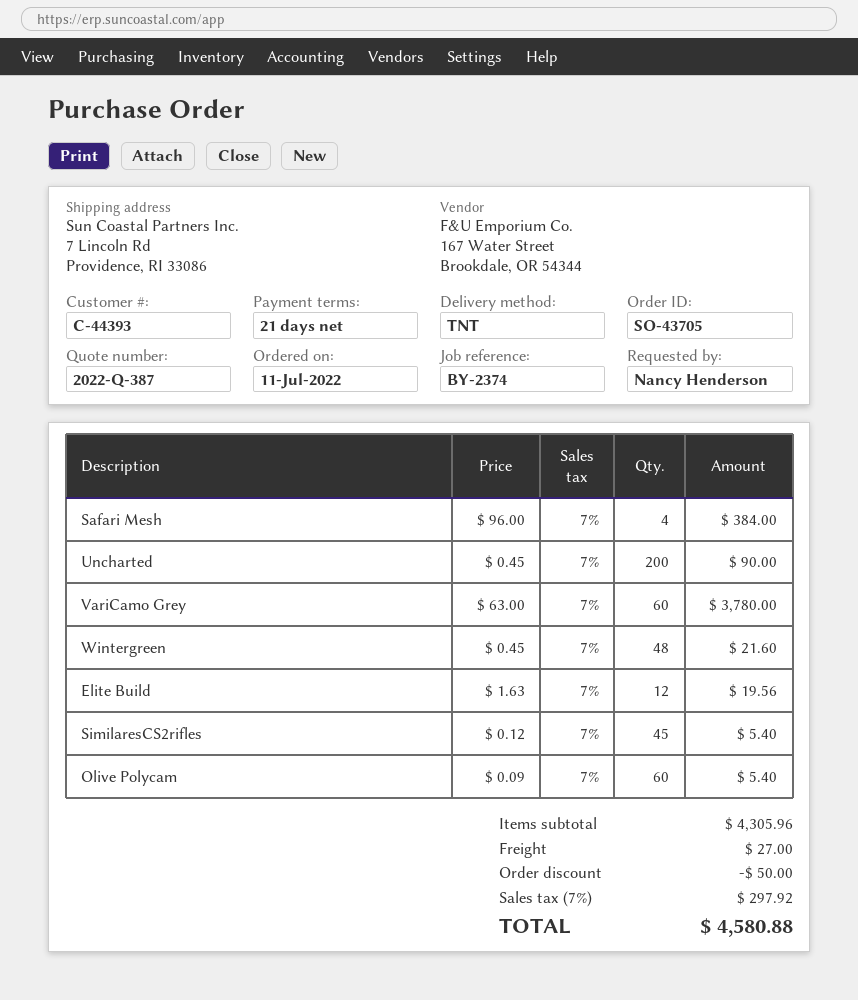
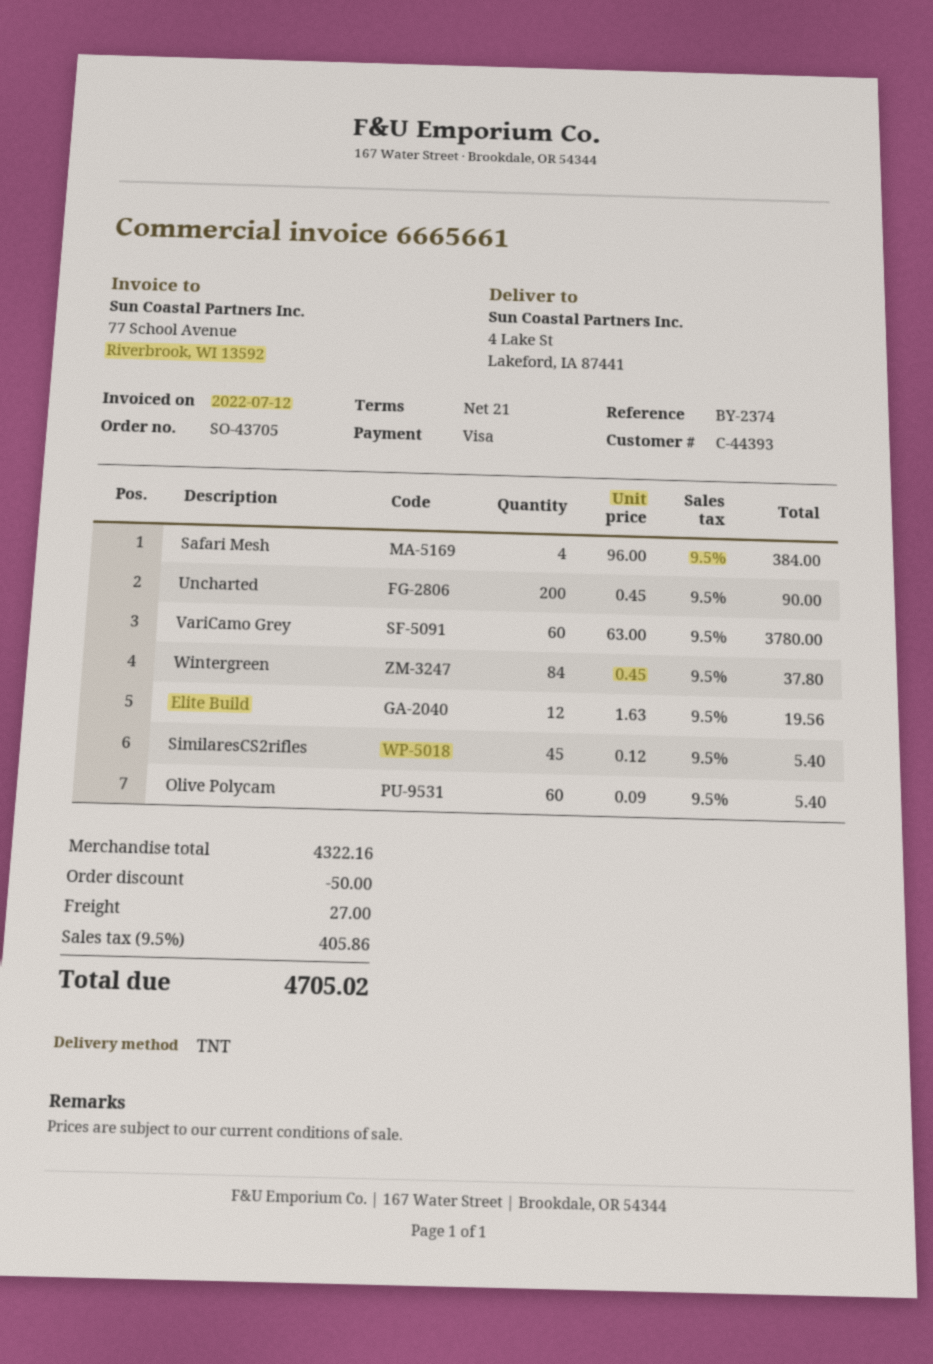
ship to: 7 Lincoln Rd, Providence, RI 33086 -> 4 Lake St, Lakeford, IA 87441
Wintergreen: 48 x 0.45 = 21.60 -> 84 x 0.45 = 37.80
subtotal: 4305.96 -> 4322.16
tax: 7% = 297.92 -> 9.5% = 405.86
total: 4580.88 -> 4705.02

